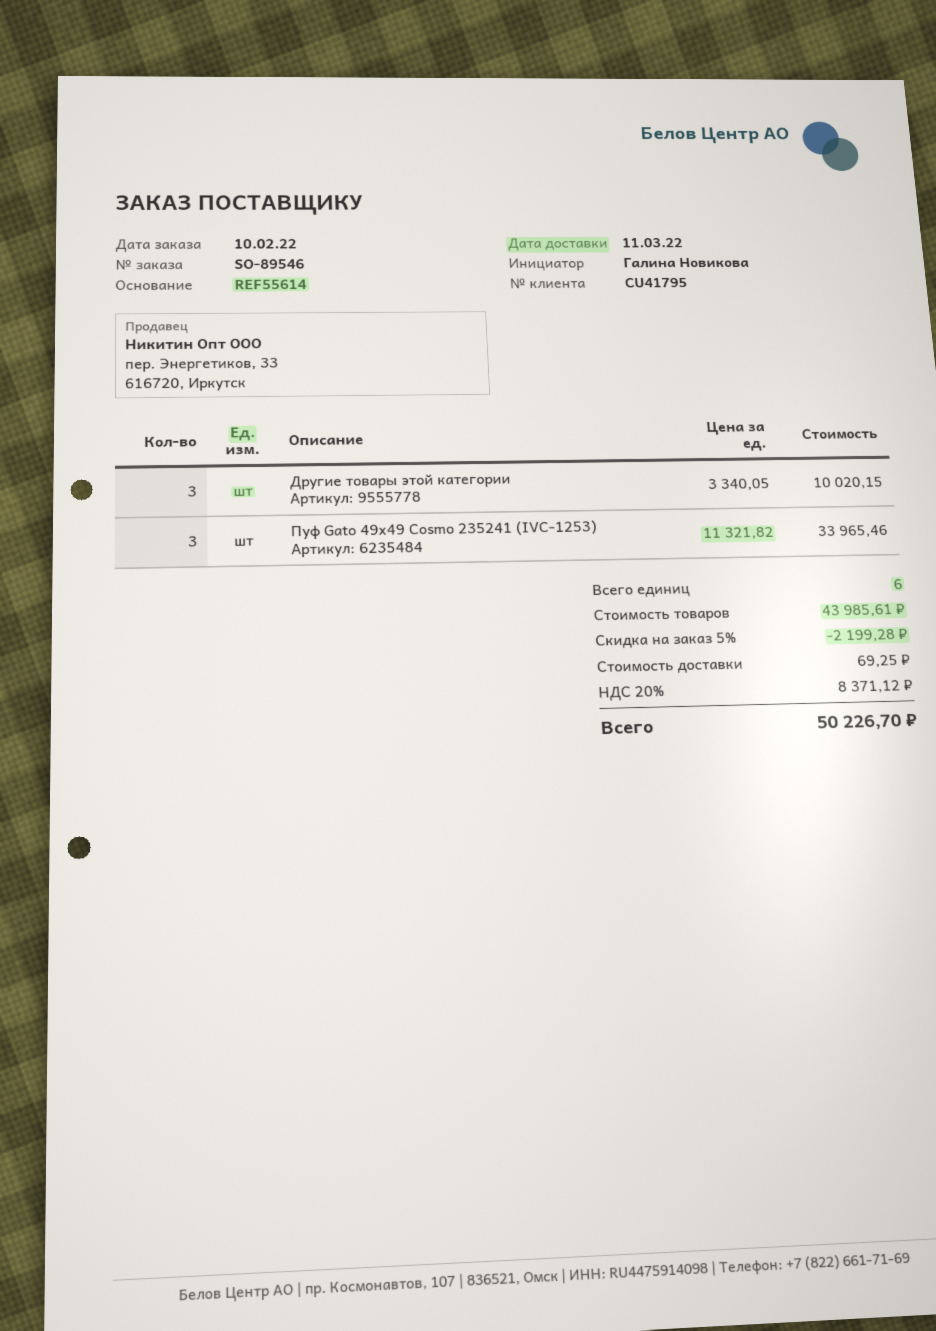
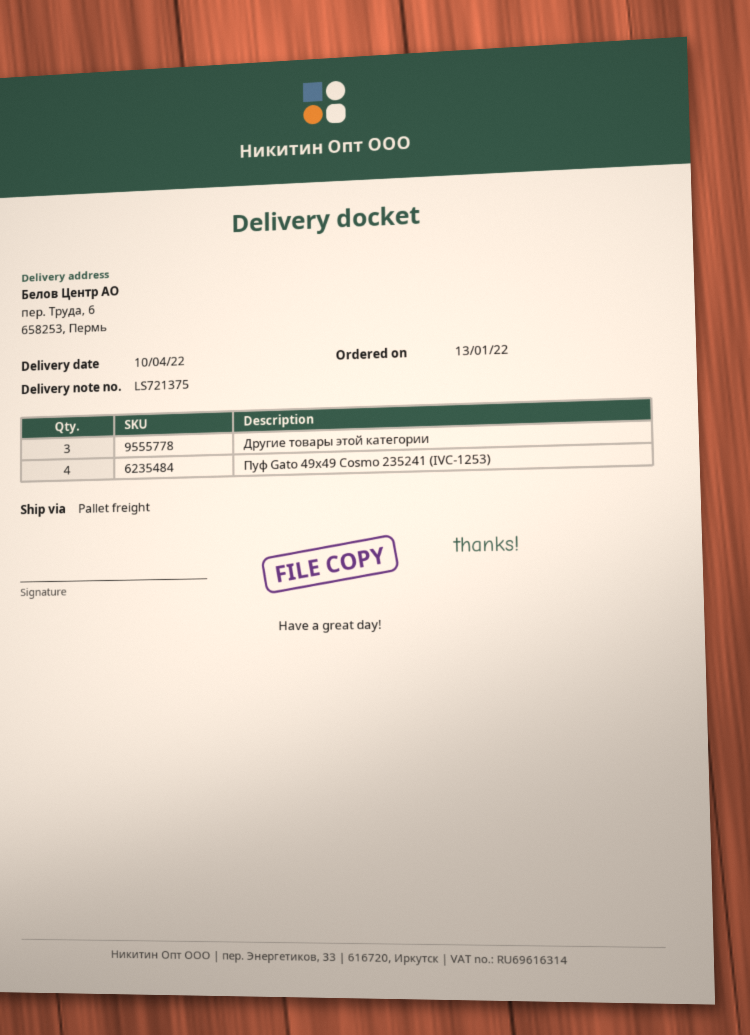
order date: 2022-02-10 -> 2022-01-13
delivery date: 2022-03-11 -> 2022-04-10
Пуф Gato 49х49 Cosmo 235241 (IVC-1253): 3 -> 4

